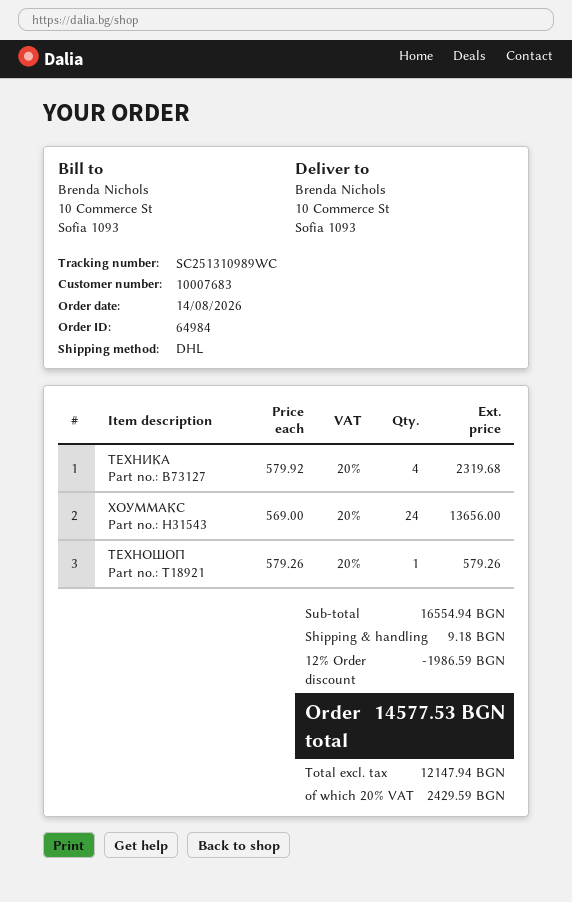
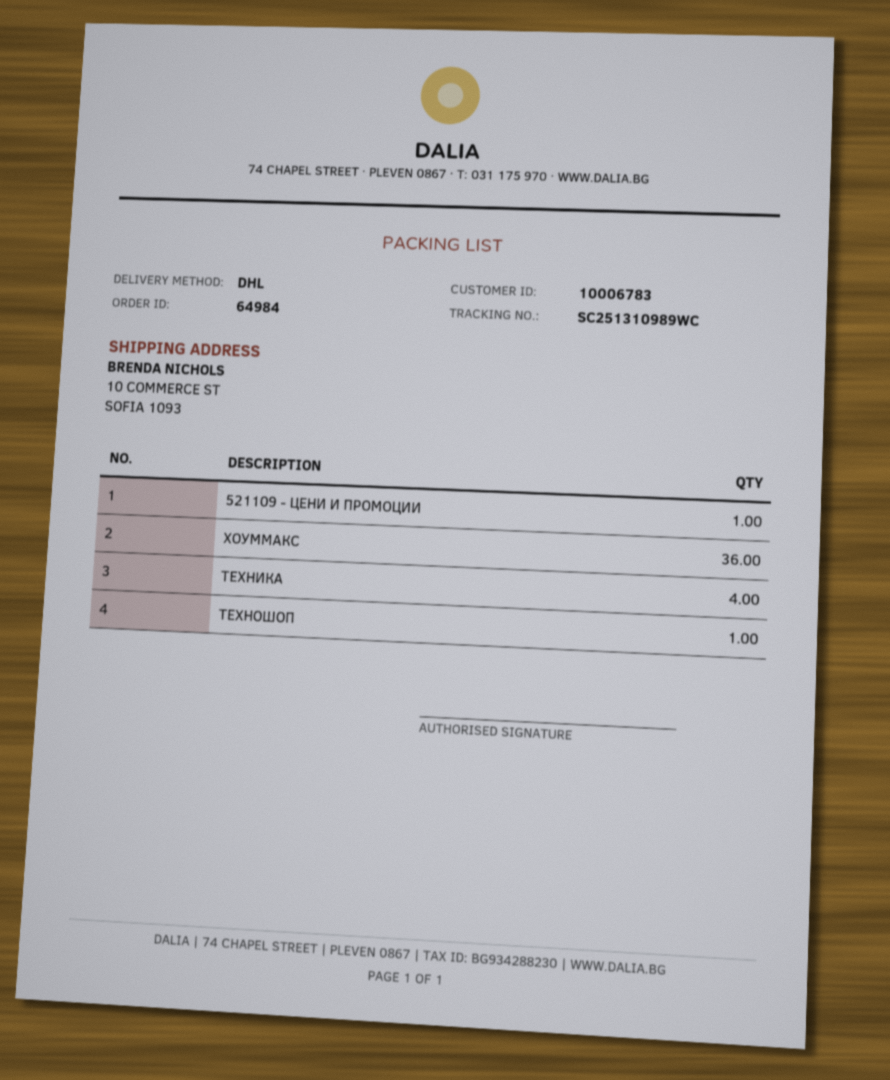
customer number: 10007683 -> 10006783
ХОУММАКС: 24 -> 36
521109 - ЦЕНИ И ПРОМОЦИИ: none -> 1

